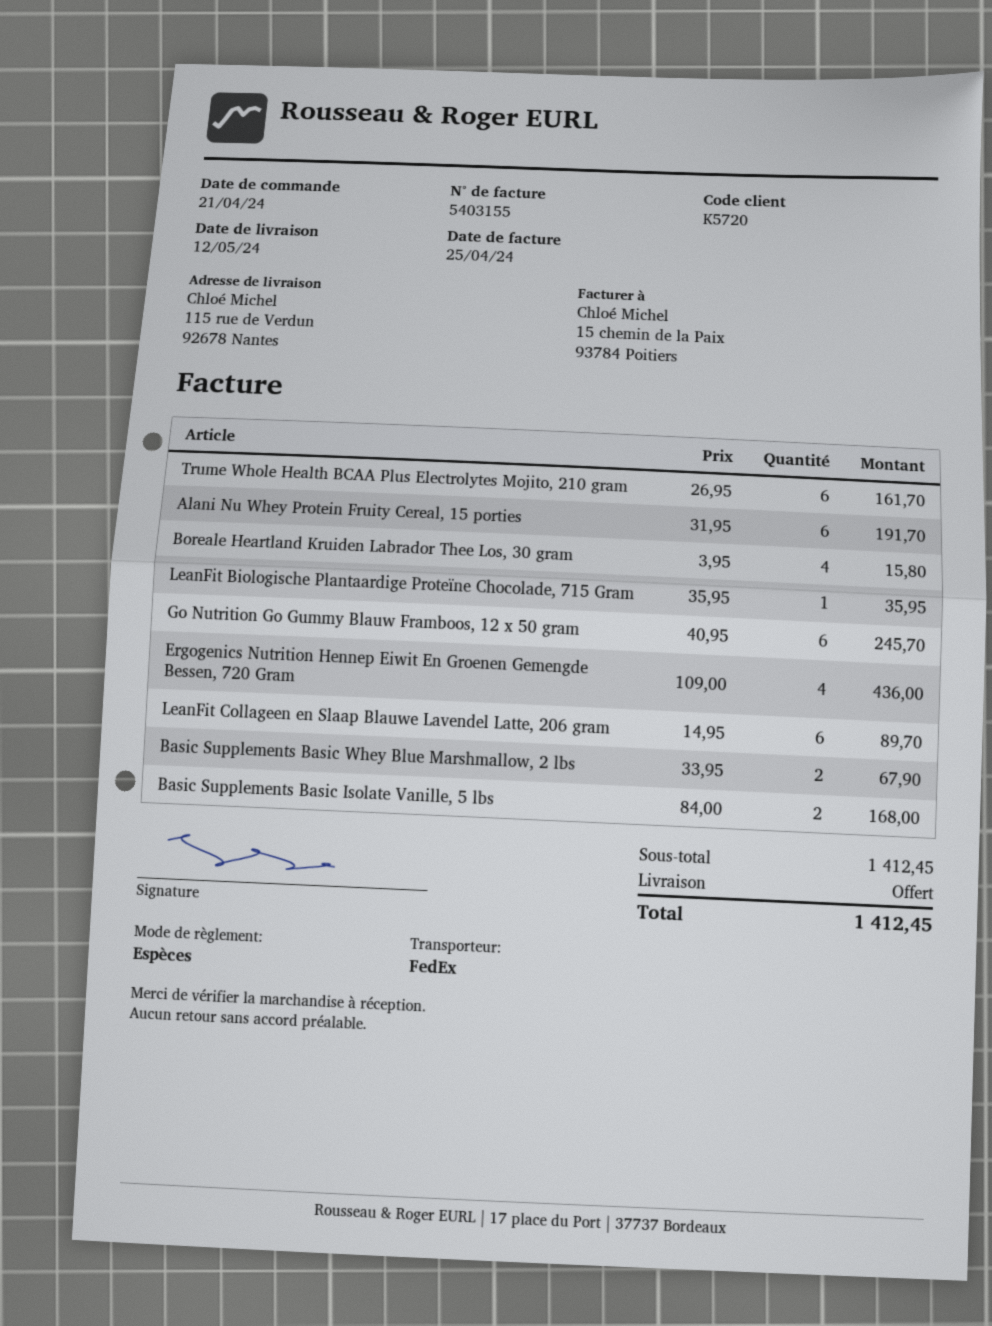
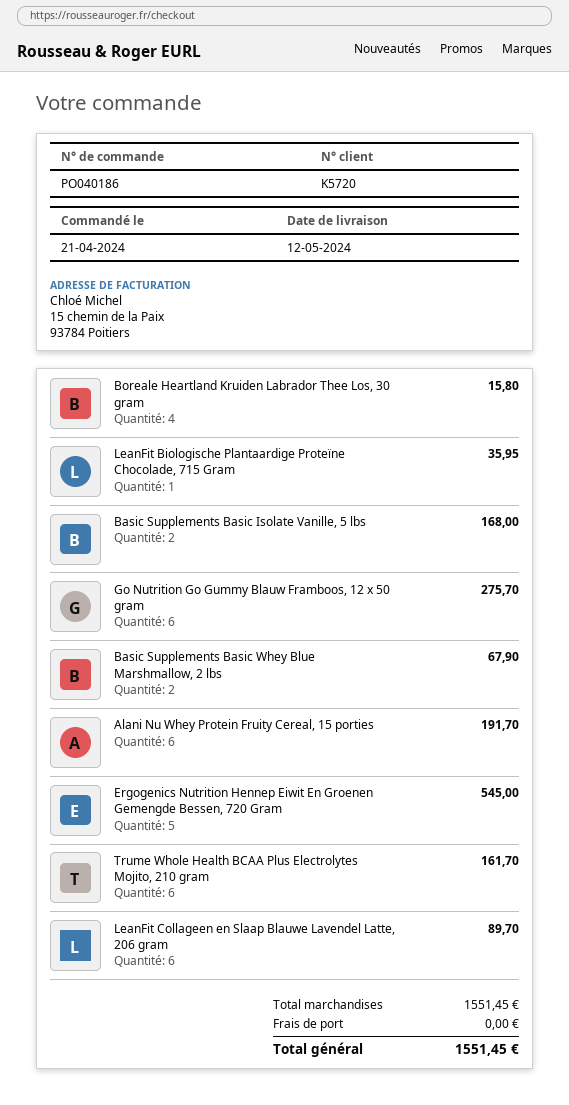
Go Nutrition Go Gummy Blauw Framboos, 12 x 50 gram: 6 for 245.70 -> 6 for 275.70
Ergogenics Nutrition Hennep Eiwit En Groenen Gemengde Bessen, 720 Gram: 4 for 436.00 -> 5 for 545.00
subtotal: 1412.45 -> 1551.45
total: 1412.45 -> 1551.45

